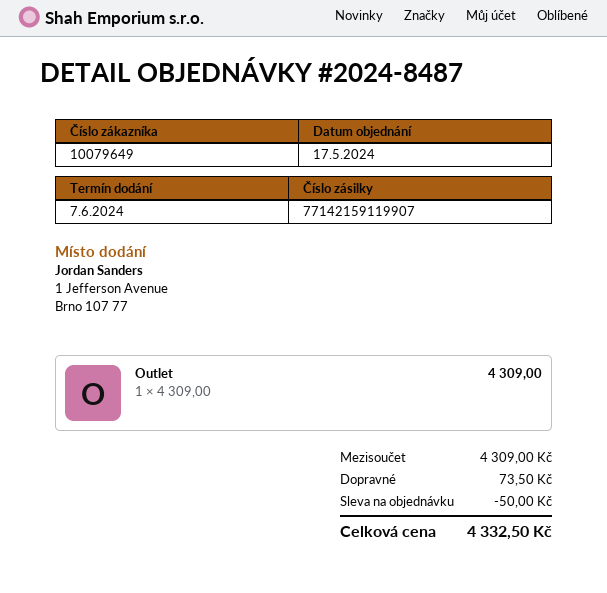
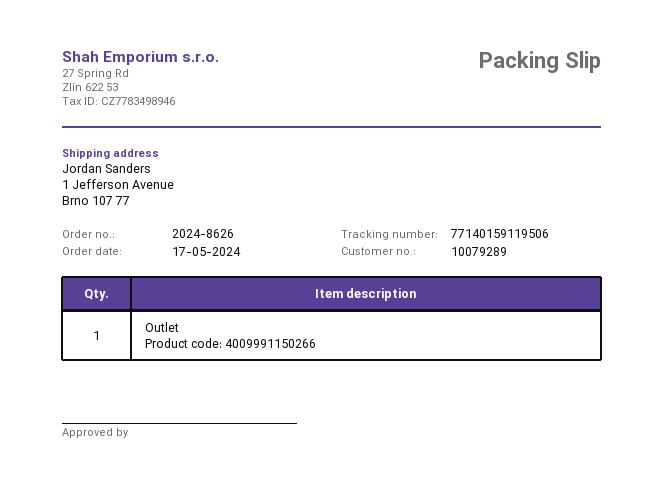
order number: 2024-8487 -> 2024-8626
customer number: 10079649 -> 10079289
tracking number: 77142159119907 -> 77140159119506

